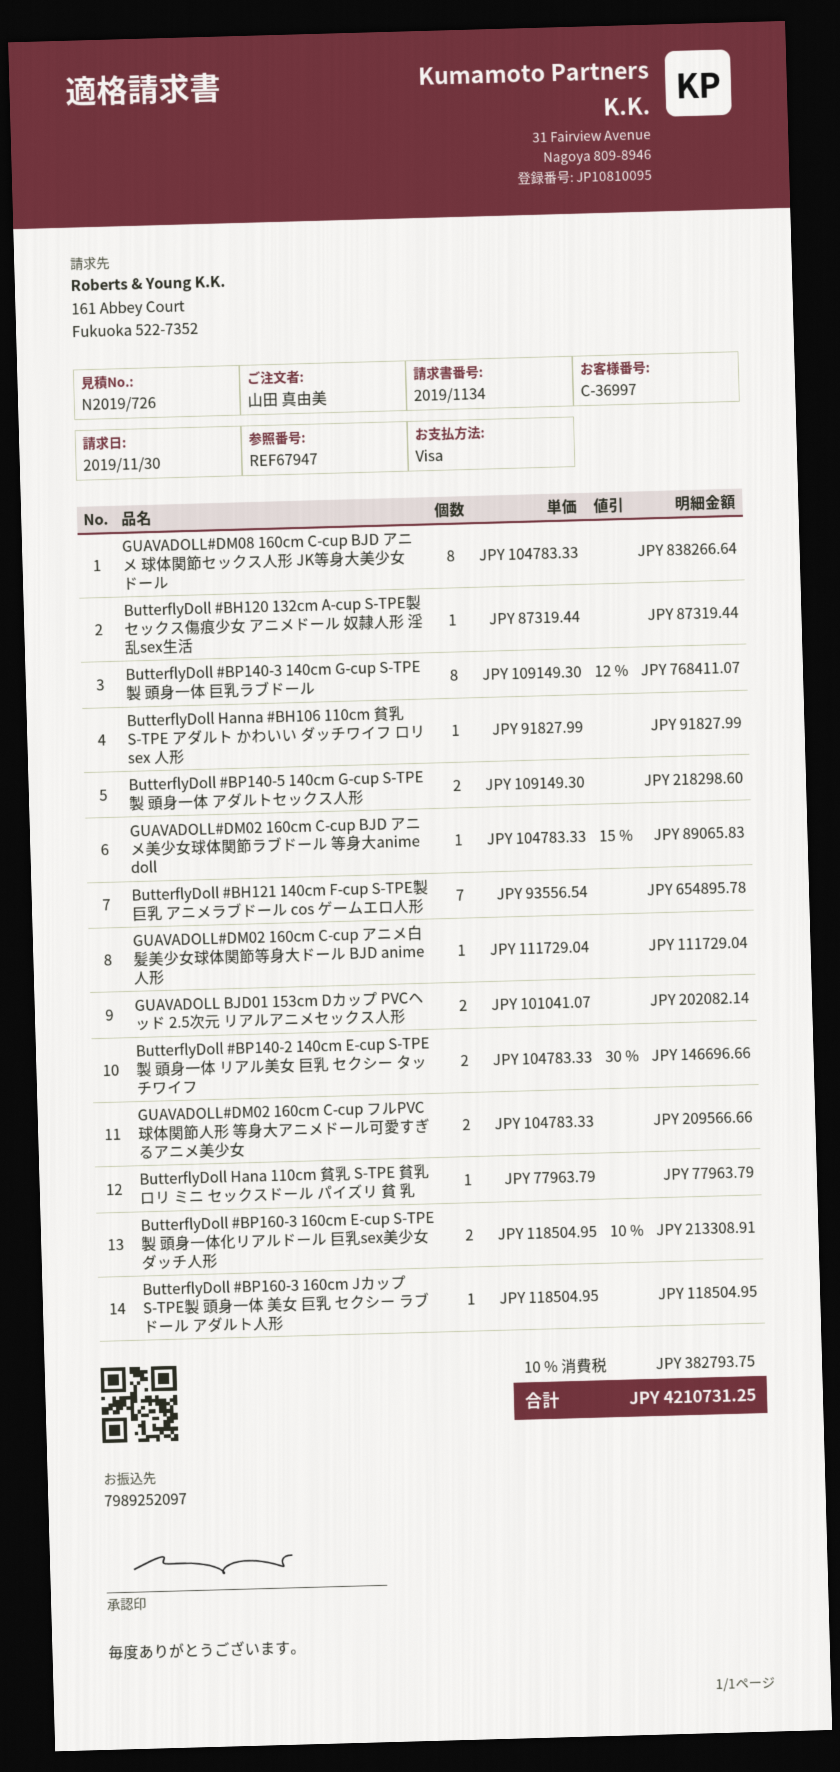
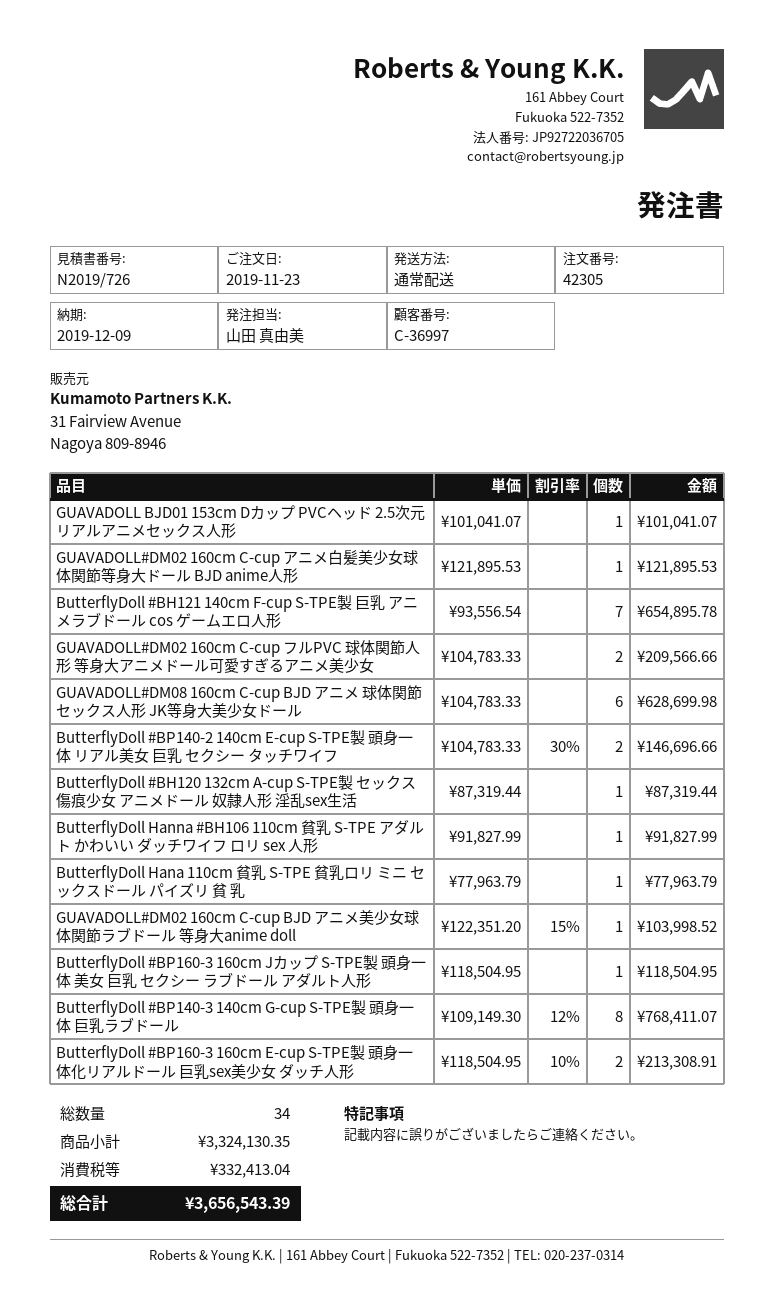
GUAVADOLL#DM08 160cm C-cup BJD アニメ 球体関節セックス人形 JK等身大美少女ドール: 8 x 104783.33 = 838266.64 -> 6 x 104783.33 = 628699.98
ButterflyDoll #BP140-5 140cm G-cup S-TPE製 頭身一体 アダルトセックス人形: 2 x 109149.30 = 218298.60 -> none
GUAVADOLL#DM02 160cm C-cup BJD アニメ美少女球体関節ラブドール 等身大anime doll: 1 x 104783.33 - 15% = 89065.83 -> 1 x 122351.20 - 15% = 103998.52
GUAVADOLL#DM02 160cm C-cup アニメ白髪美少女球体関節等身大ドール BJD anime人形: 1 x 111729.04 = 111729.04 -> 1 x 121895.53 = 121895.53
GUAVADOLL BJD01 153cm Dカップ PVCヘッド 2.5次元 リアルアニメセックス人形: 2 x 101041.07 = 202082.14 -> 1 x 101041.07 = 101041.07
tax: 382793.75 -> 332413.04
total: 4210731.25 -> 3656543.39

